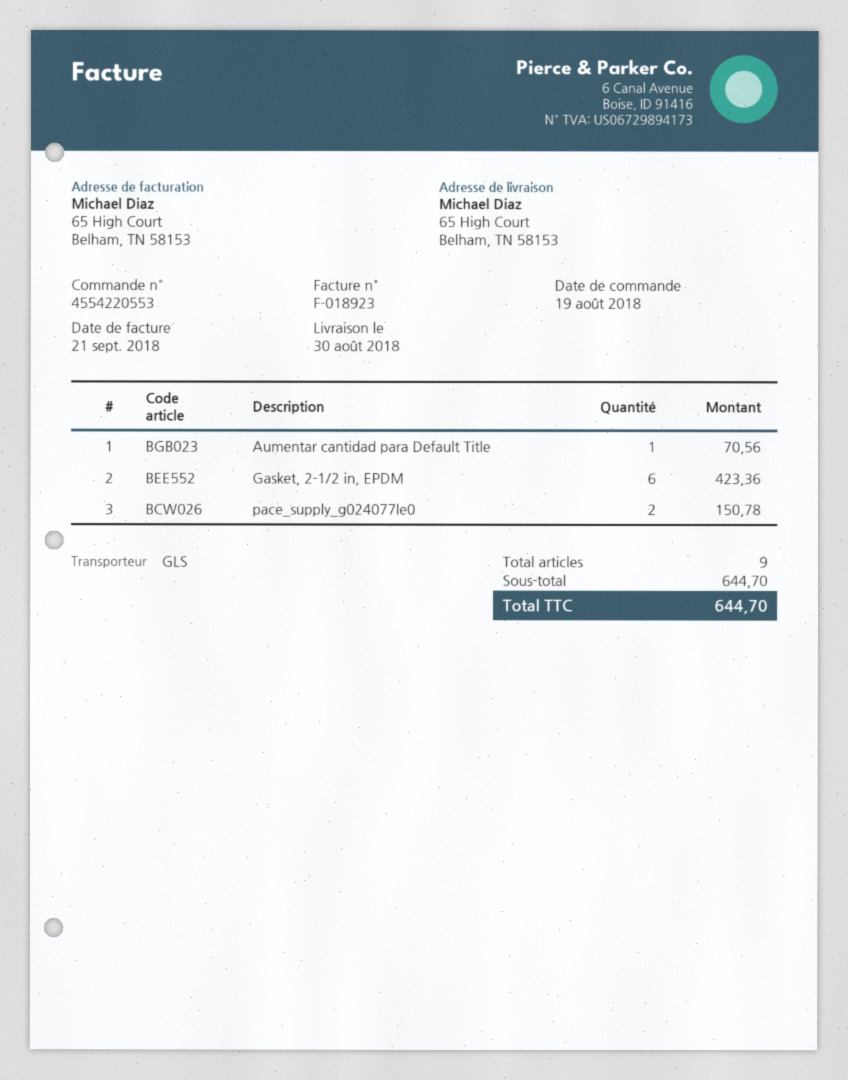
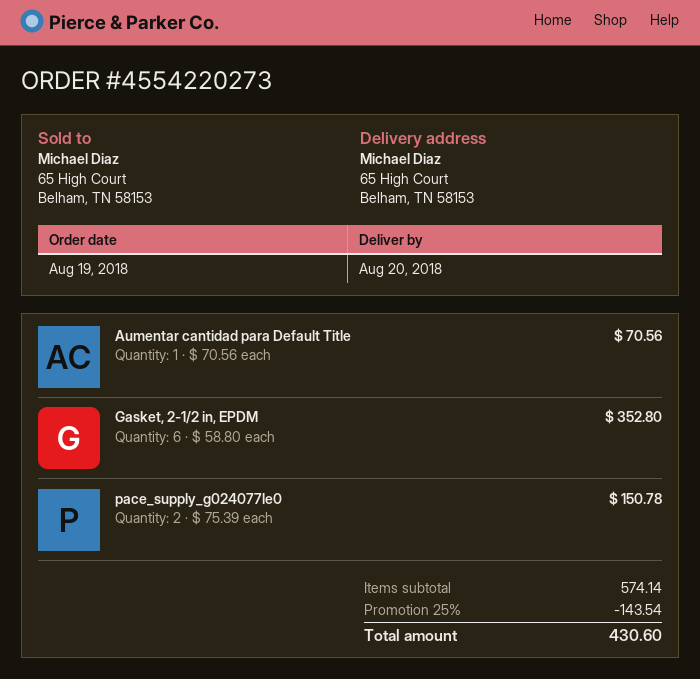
order number: 4554220553 -> 4554220273
delivery date: 2018-08-30 -> 2018-08-20
Gasket, 2-1/2 in, EPDM: 6 for 423.36 -> 6 for 352.80
subtotal: 644.70 -> 574.14
discount: none -> 25% = 143.54
total: 644.70 -> 430.60

